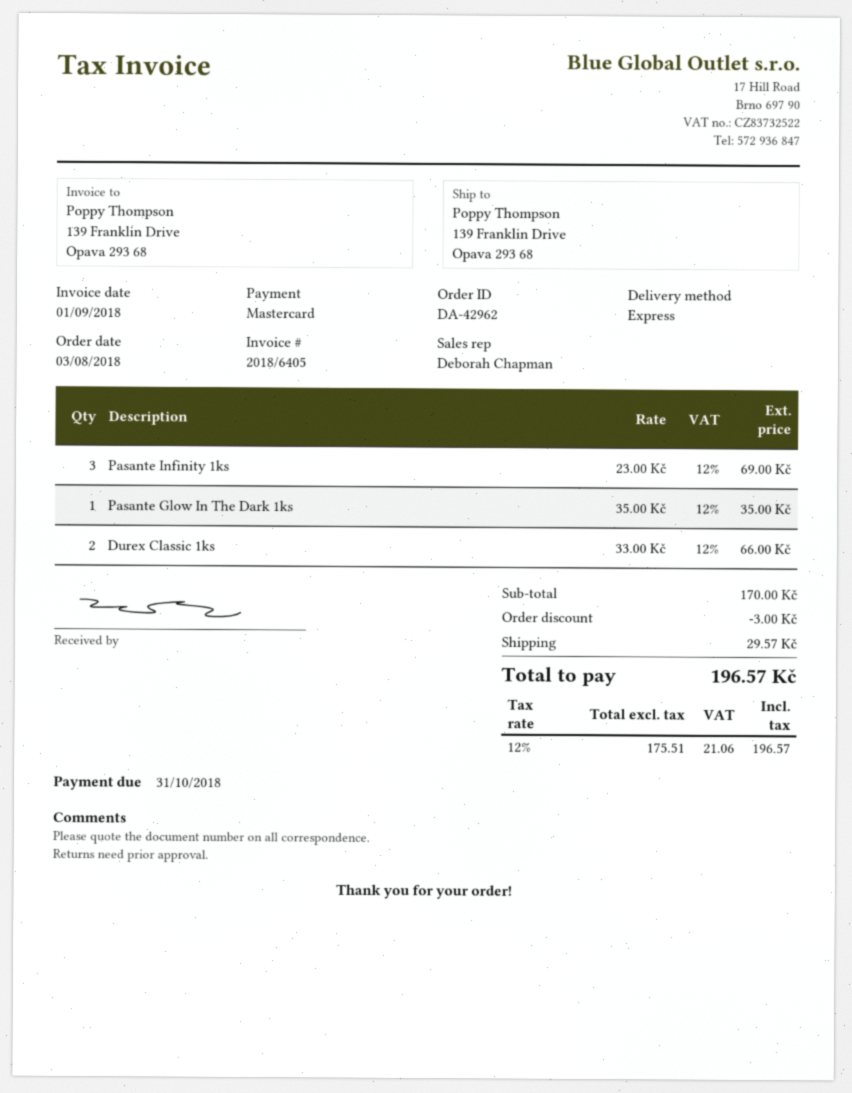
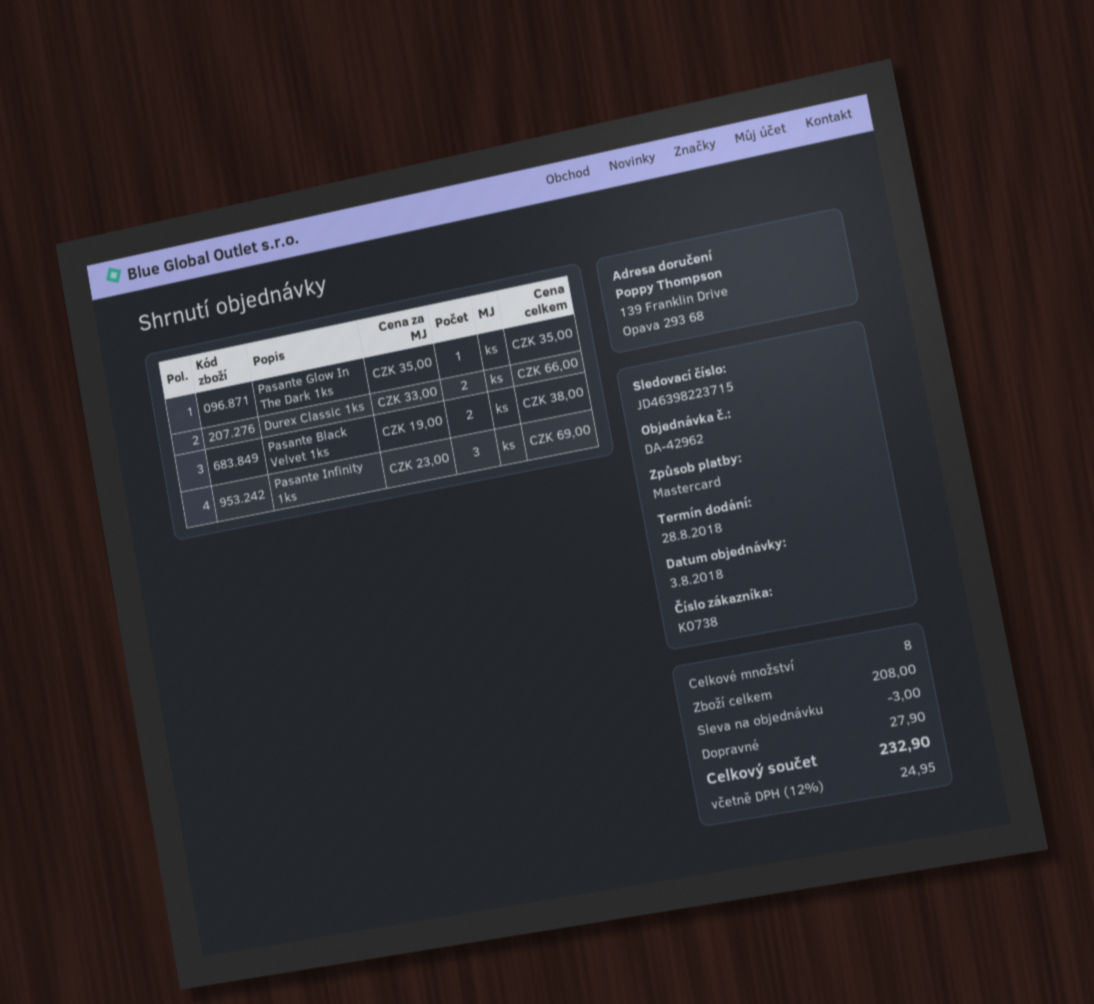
Pasante Black Velvet 1ks: none -> 2 x 19.00 = 38.00
subtotal: 170.00 -> 208.00
shipping: 29.57 -> 27.90
tax: 12% = 21.06 -> 12% = 24.95
total: 196.57 -> 232.90

